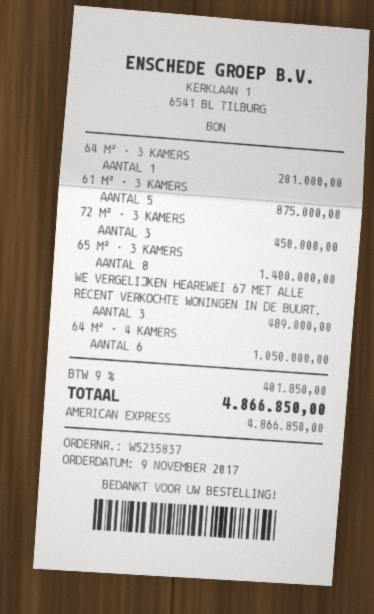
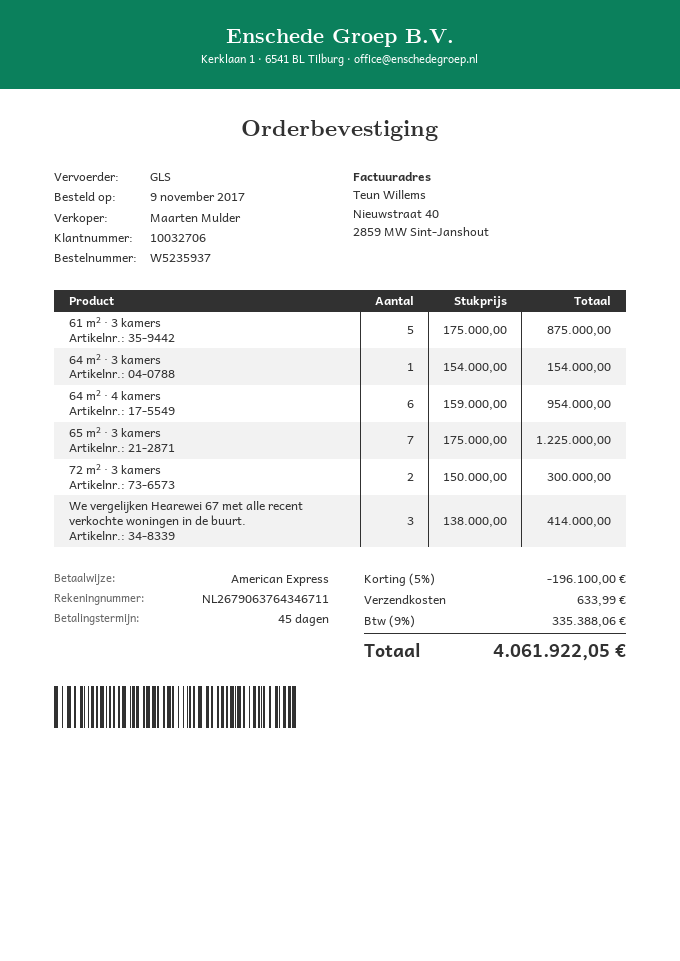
order number: W5235837 -> W5235937
64 M² · 3 KAMERS: 1 for 201000.00 -> 1 for 154000.00
72 M² · 3 KAMERS: 3 for 450000.00 -> 2 for 300000.00
65 M² · 3 KAMERS: 8 for 1400000.00 -> 7 for 1225000.00
WE VERGELIJKEN HEAREWEI 67 MET ALLE RECENT VERKOCHTE WONINGEN IN DE BUURT.: 3 for 489000.00 -> 3 for 414000.00
64 M² · 4 KAMERS: 6 for 1050000.00 -> 6 for 954000.00
discount: none -> 5% = 196100.00
shipping: none -> 633.99
tax: 9% = 401850.00 -> 9% = 335388.06
total: 4866850.00 -> 4061922.05

